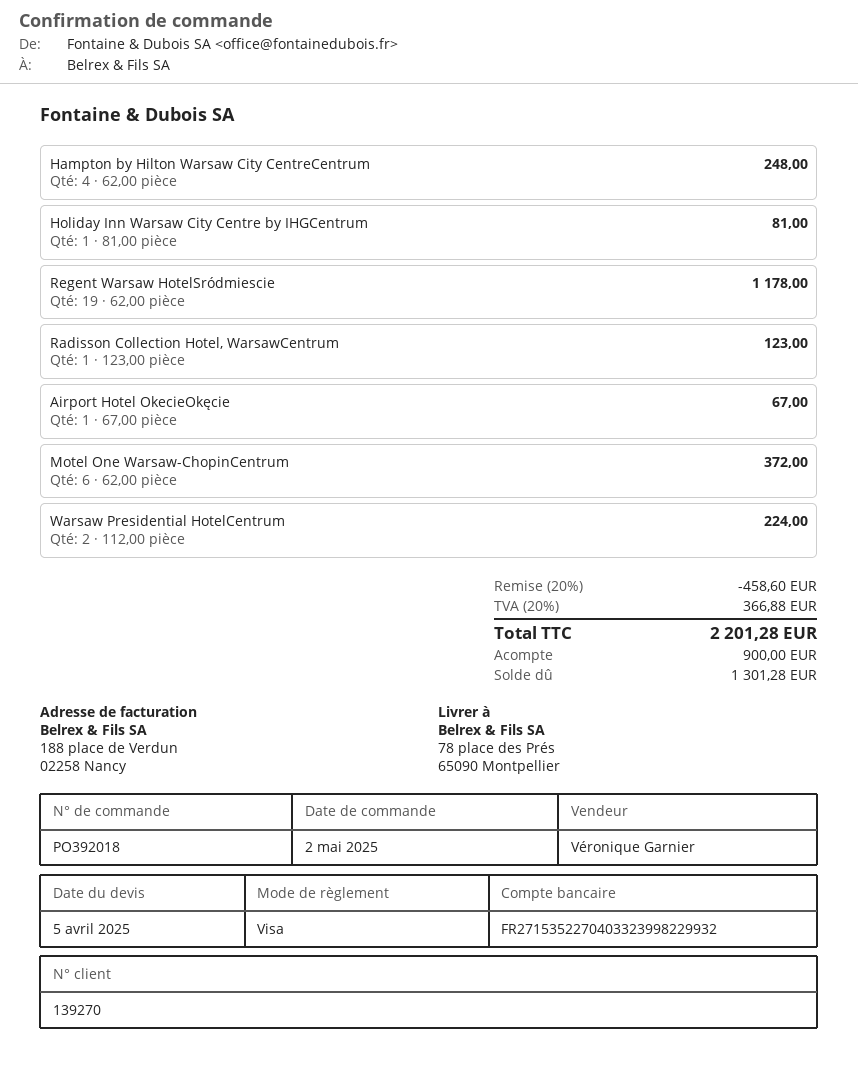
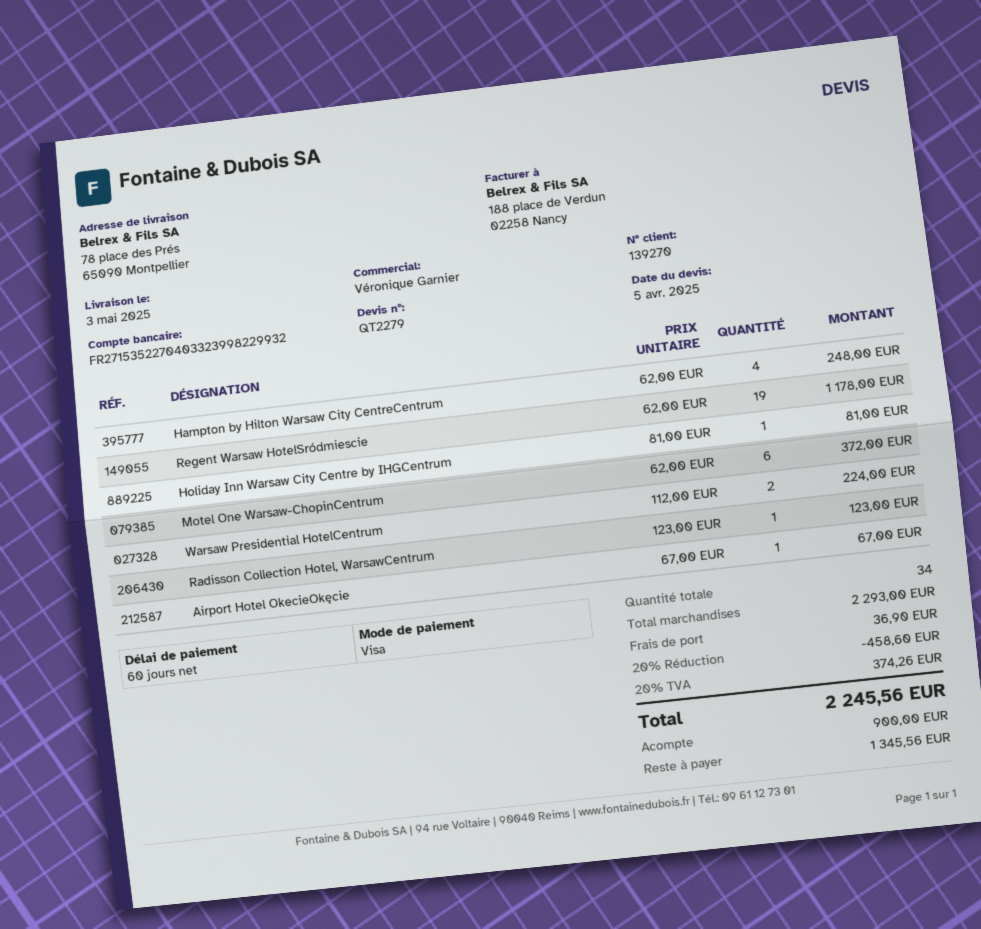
shipping: none -> 36.90
tax: 20% = 366.88 -> 20% = 374.26
total: 2201.28 -> 2245.56
balance: 1301.28 -> 1345.56

